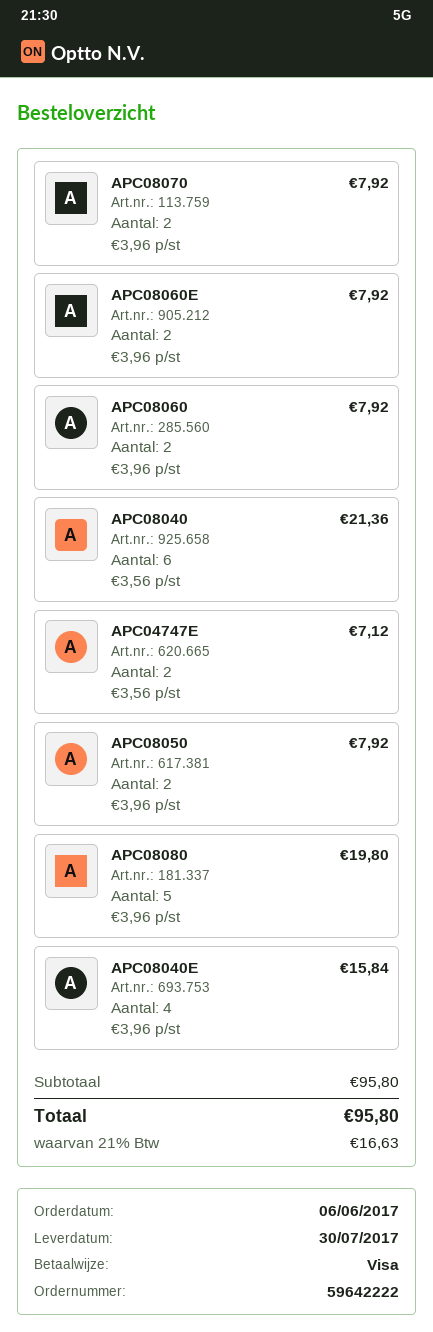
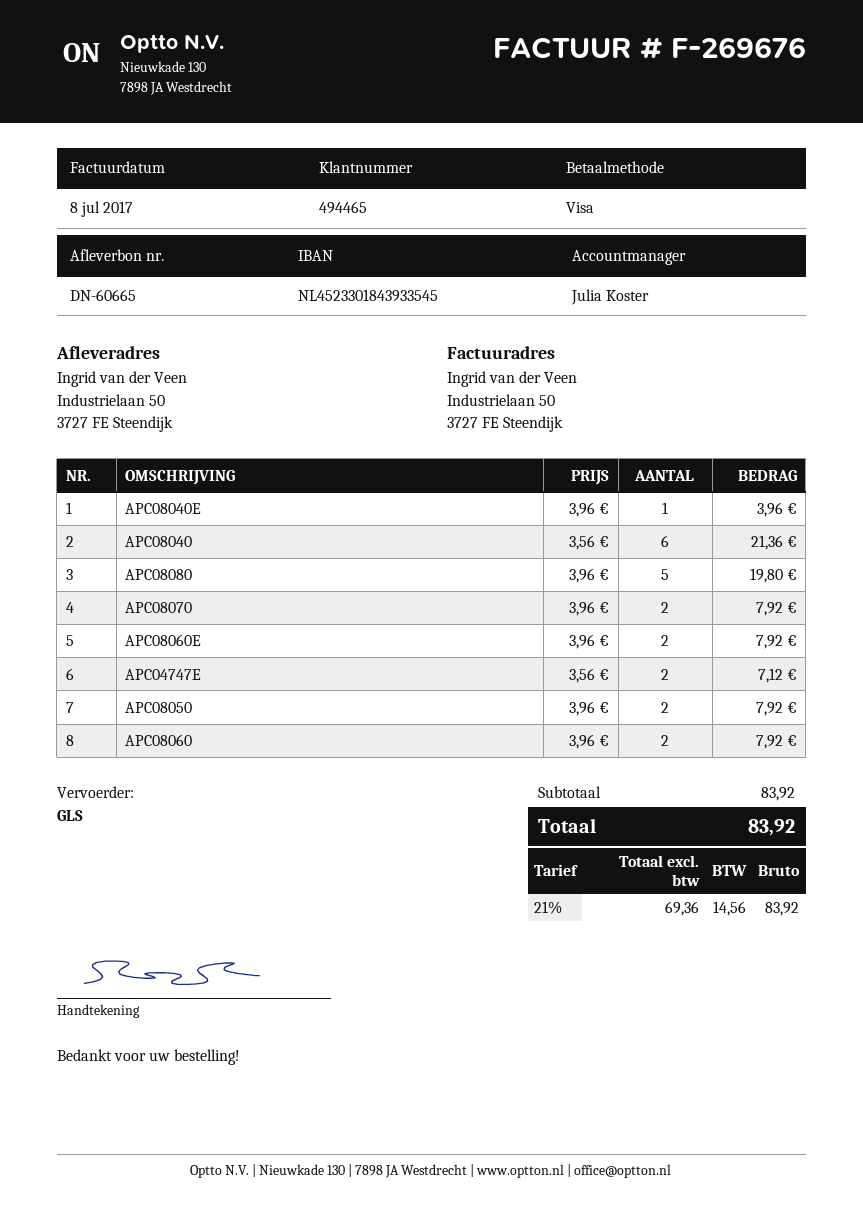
APC08040E: 4 x 3.96 = 15.84 -> 1 x 3.96 = 3.96
subtotal: 95.80 -> 83.92
tax: 21% = 16.63 -> 21% = 14.56
total: 95.80 -> 83.92

